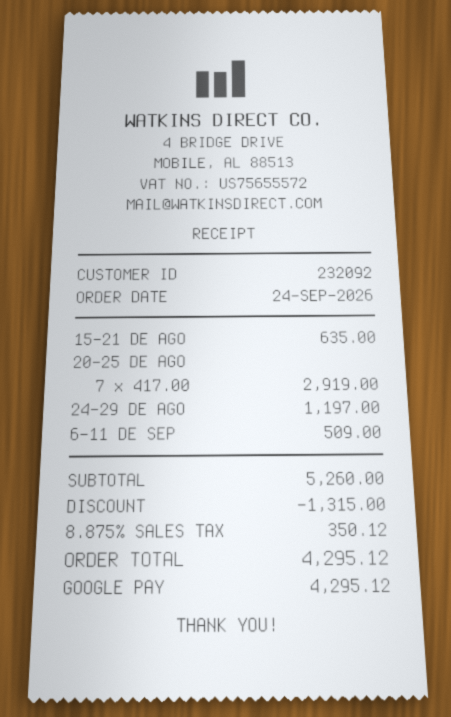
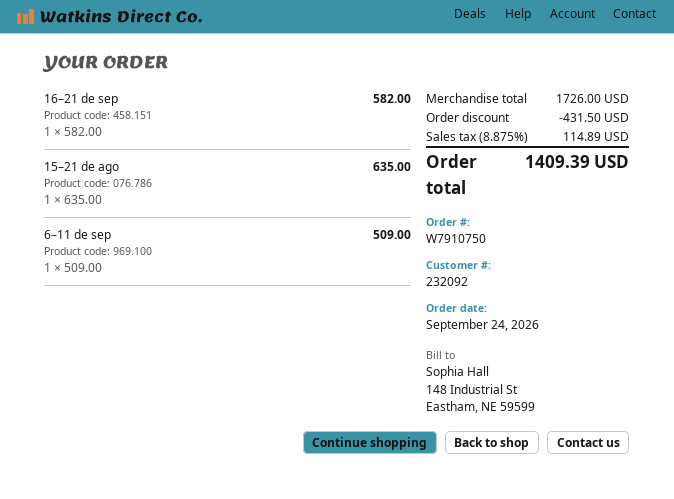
20–25 DE AGO: 7 x 417.00 = 2919.00 -> none
24–29 DE AGO: 1 x 1197.00 = 1197.00 -> none
16–21 de sep: none -> 1 x 582.00 = 582.00
subtotal: 5260.00 -> 1726.00
discount: 1315.00 -> 431.50
tax: 8.875% = 350.12 -> 8.875% = 114.89
total: 4295.12 -> 1409.39

